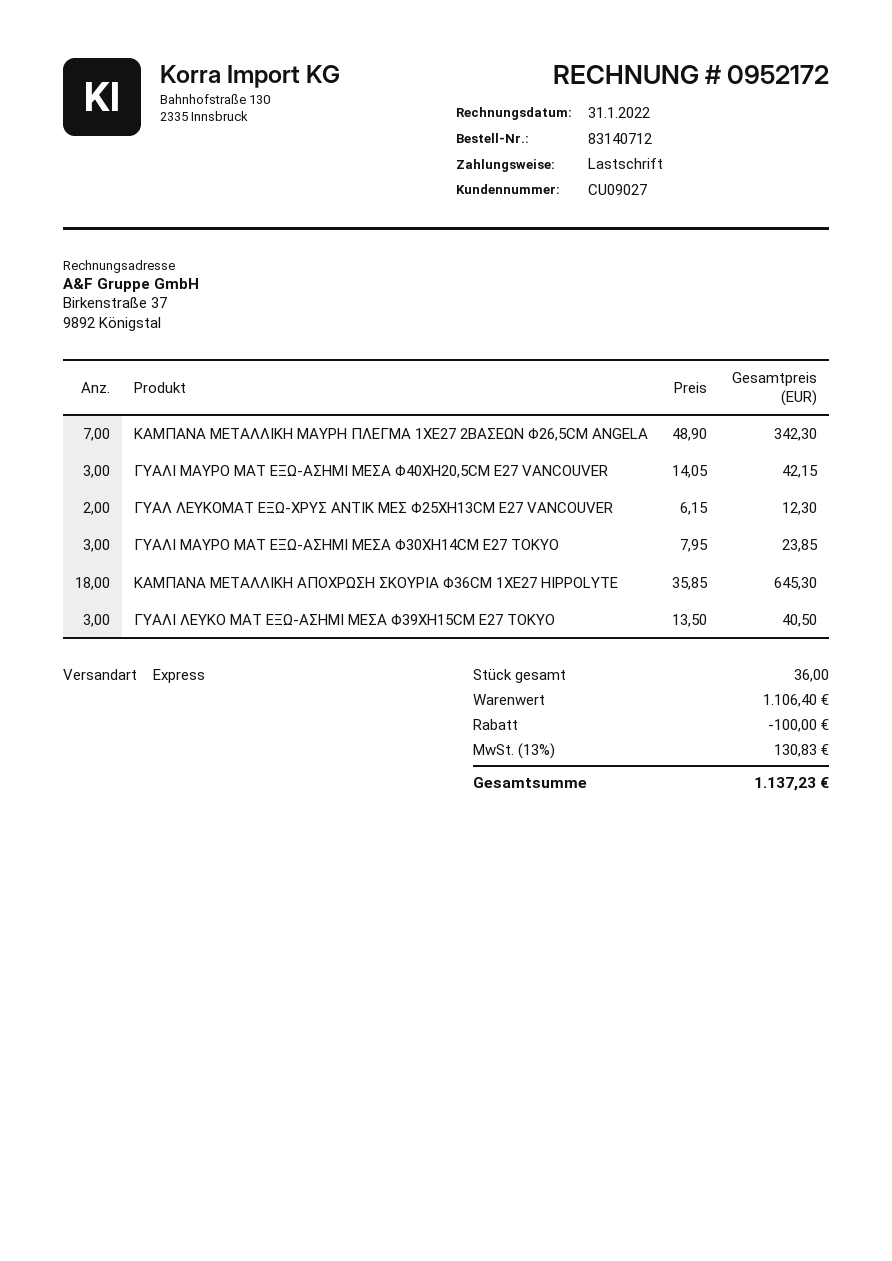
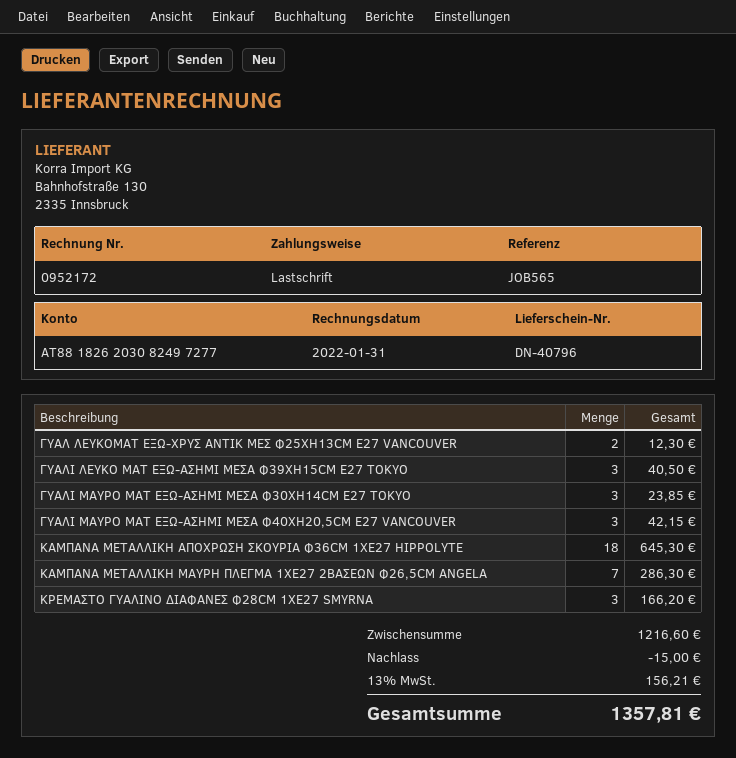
ΚΑΜΠΑΝΑ ΜΕΤΑΛΛΙΚΗ ΜΑΥΡΗ ΠΛΕΓΜΑ 1ΧE27 2ΒΑΣΕΩΝ Φ26,5CM ANGELA: 7 for 342.30 -> 7 for 286.30
ΚΡΕΜΑΣΤΟ ΓΥΑΛΙΝΟ ΔΙΑΦΑΝΕΣ Φ28CM 1ΧE27 SMYRNA: none -> 3 for 166.20
subtotal: 1106.40 -> 1216.60
discount: 100.00 -> 15.00
tax: 13% = 130.83 -> 13% = 156.21
total: 1137.23 -> 1357.81

